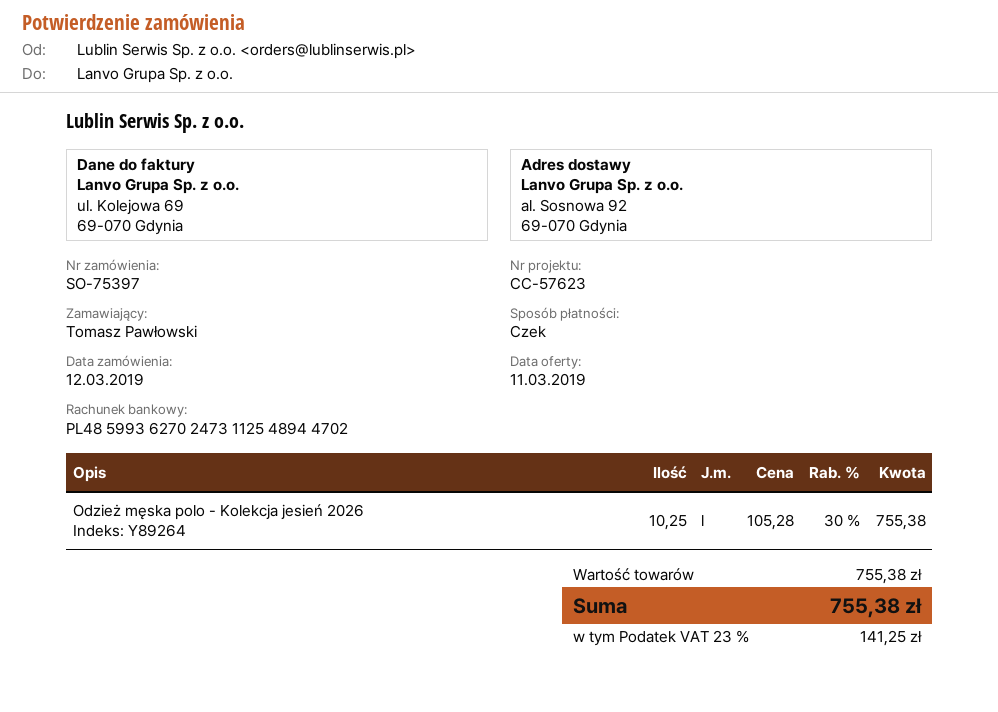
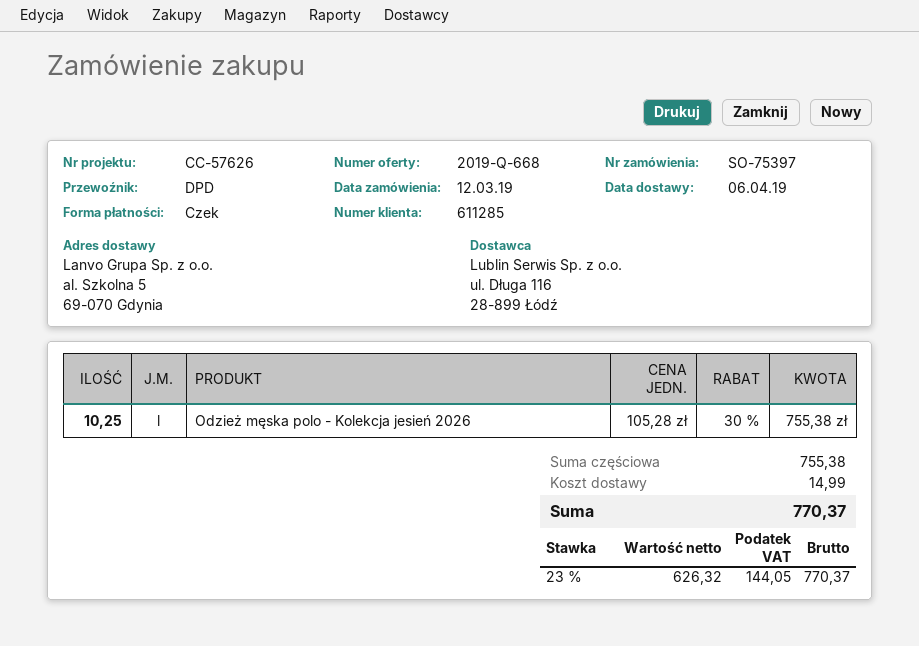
reference: CC-57623 -> CC-57626
ship to: al. Sosnowa 92, 69-070 Gdynia -> al. Szkolna 5, 69-070 Gdynia
shipping: none -> 14.99
tax: 23% = 141.25 -> 23% = 144.05
total: 755.38 -> 770.37

